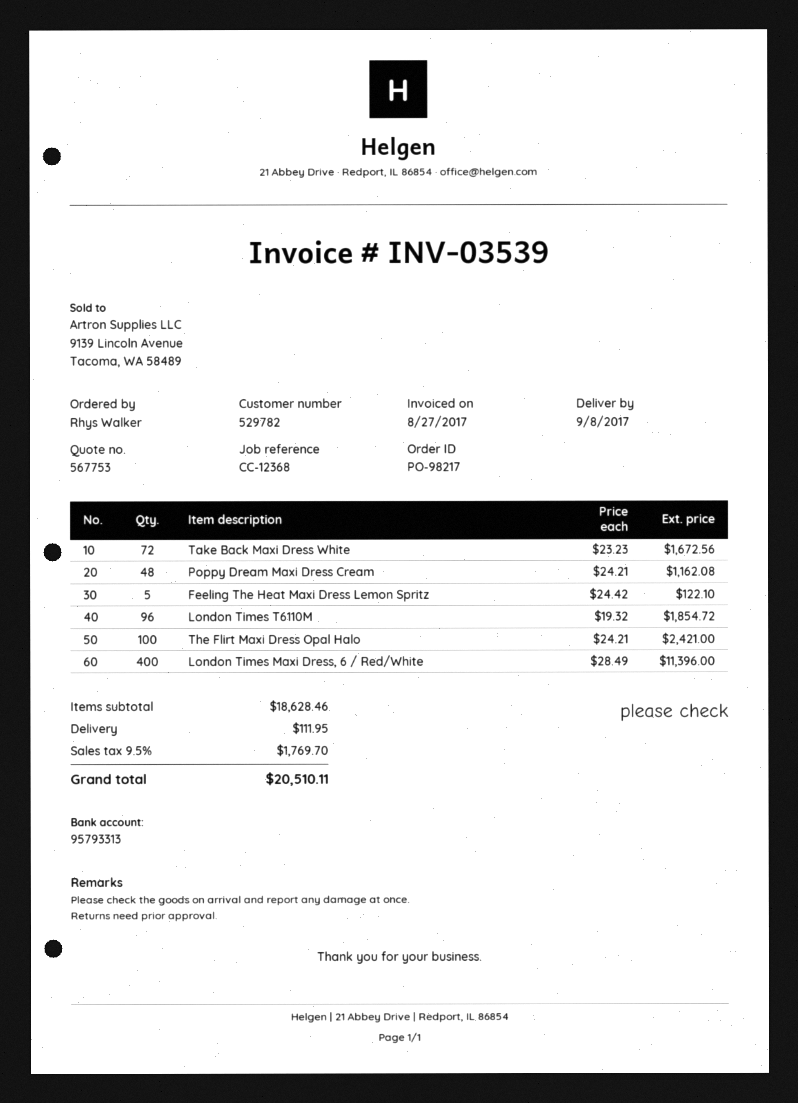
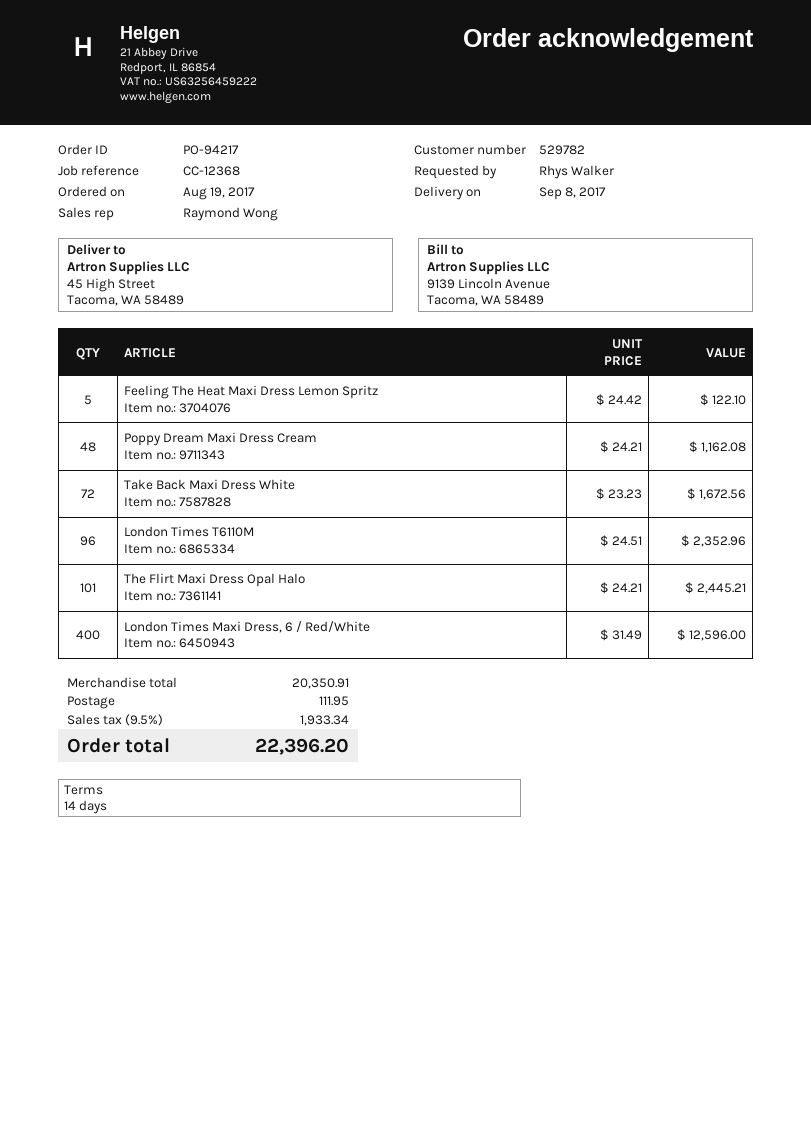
order number: PO-98217 -> PO-94217
London Times T6110M: 96 x 19.32 = 1854.72 -> 96 x 24.51 = 2352.96
The Flirt Maxi Dress Opal Halo: 100 x 24.21 = 2421.00 -> 101 x 24.21 = 2445.21
London Times Maxi Dress, 6 / Red/White: 400 x 28.49 = 11396.00 -> 400 x 31.49 = 12596.00
subtotal: 18628.46 -> 20350.91
tax: 9.5% = 1769.70 -> 9.5% = 1933.34
total: 20510.11 -> 22396.20

